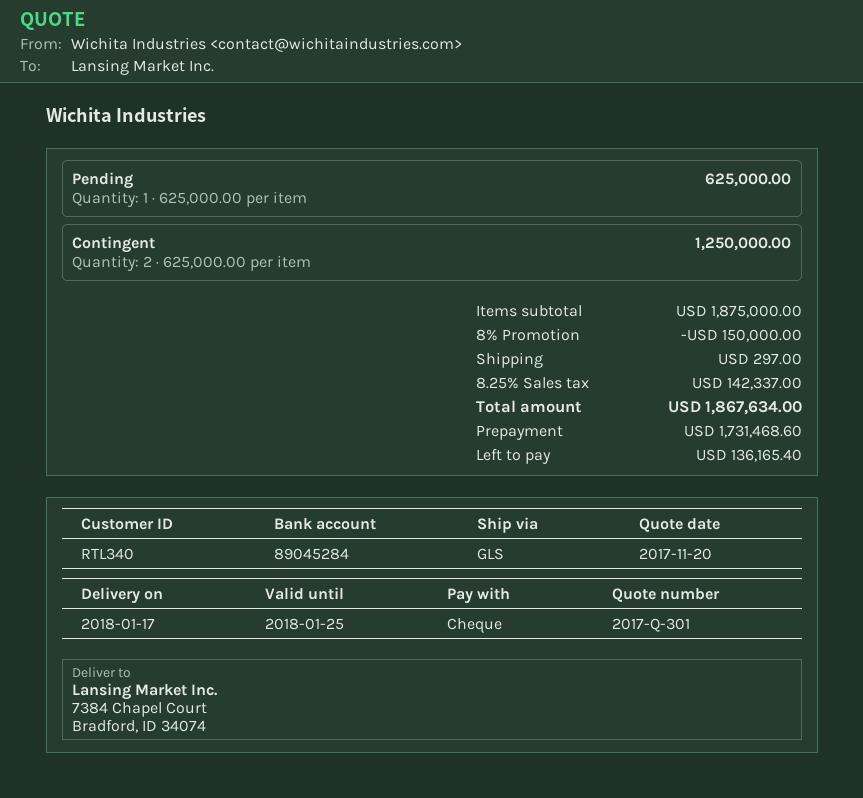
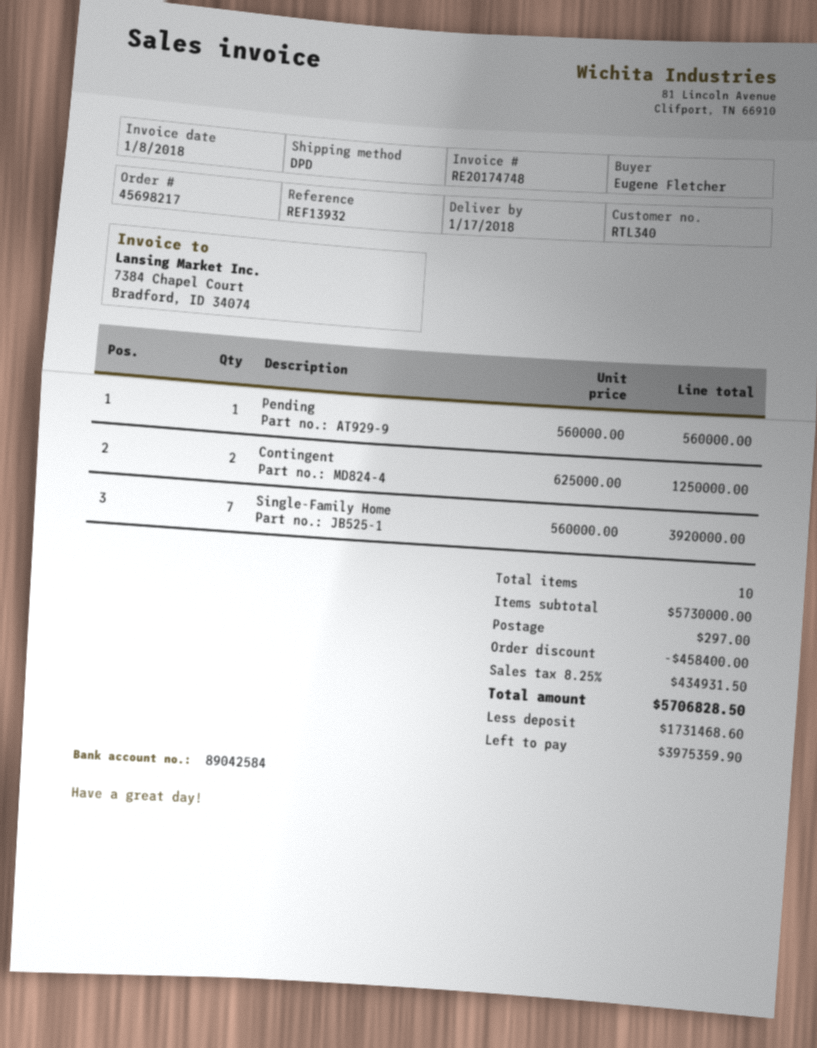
bank account: 89045284 -> 89042584
shipping method: GLS -> DPD
Pending: 1 x 625000.00 = 625000.00 -> 1 x 560000.00 = 560000.00
Single-Family Home: none -> 7 x 560000.00 = 3920000.00
subtotal: 1875000.00 -> 5730000.00
discount: 150000.00 -> 458400.00
tax: 8.25% = 142337.00 -> 8.25% = 434931.50
total: 1867634.00 -> 5706828.50
balance: 136165.40 -> 3975359.90

